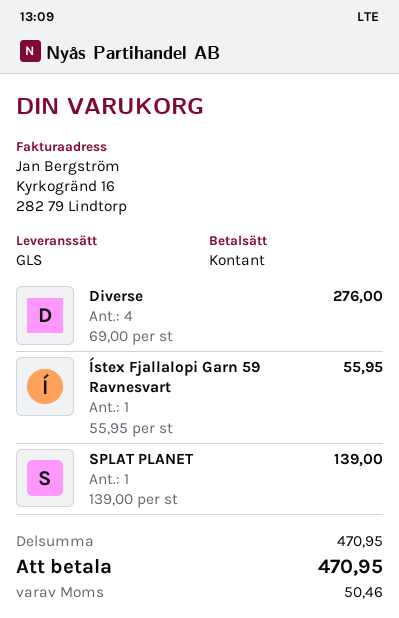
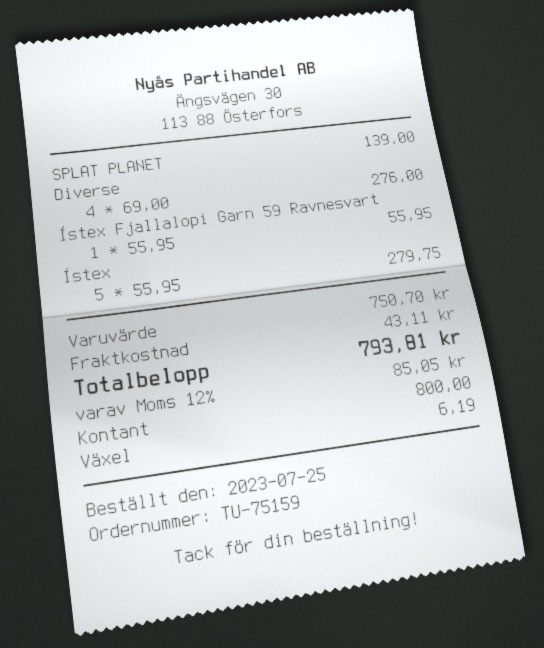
Ístex: none -> 5 x 55.95 = 279.75
subtotal: 470.95 -> 750.70
shipping: none -> 43.11
tax: 50.46 -> 85.05
total: 470.95 -> 793.81

